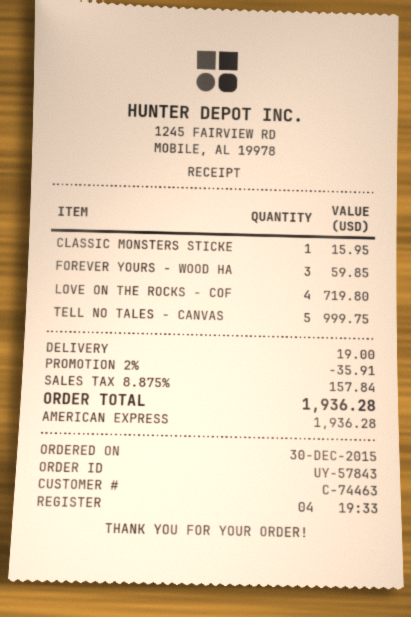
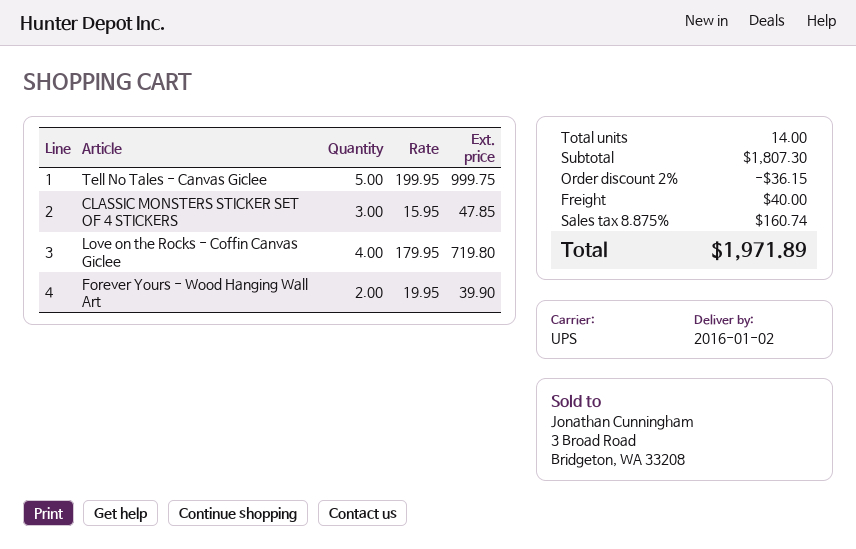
CLASSIC MONSTERS STICKE: 1 for 15.95 -> 3 for 47.85
FOREVER YOURS - WOOD HA: 3 for 59.85 -> 2 for 39.90
discount: 2% = 35.91 -> 2% = 36.15
shipping: 19.00 -> 40.00
tax: 8.875% = 157.84 -> 8.875% = 160.74
total: 1936.28 -> 1971.89

